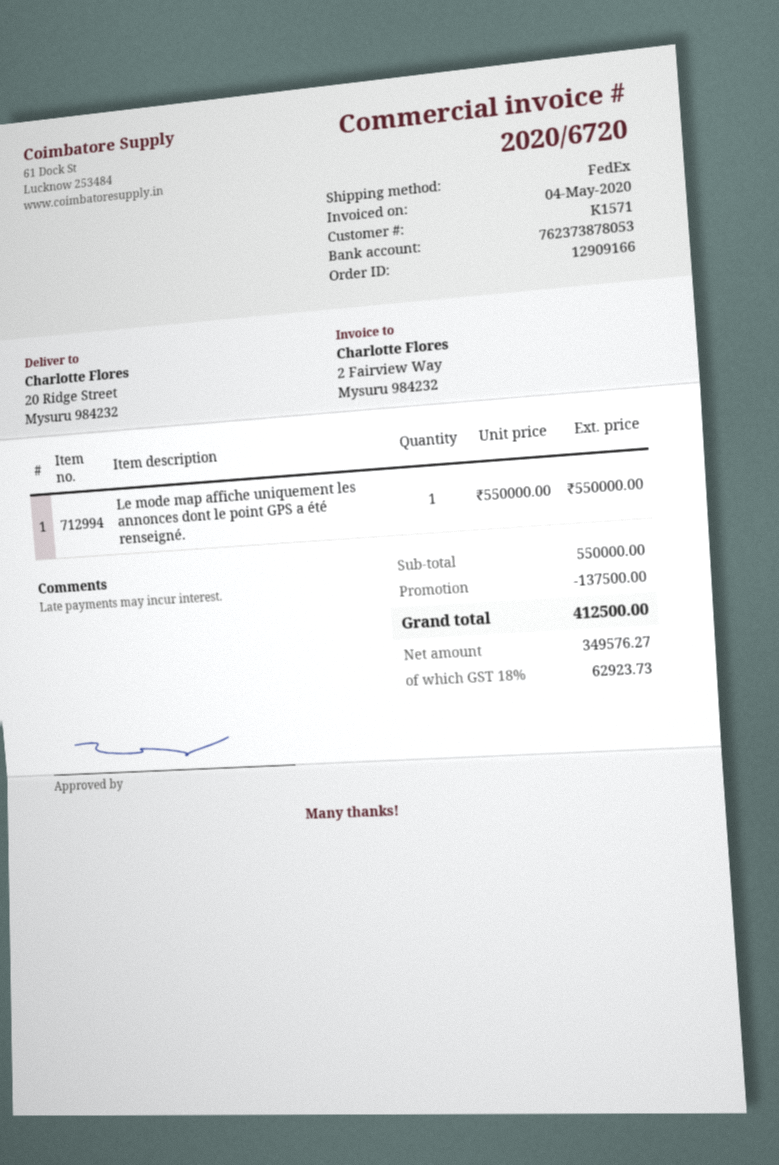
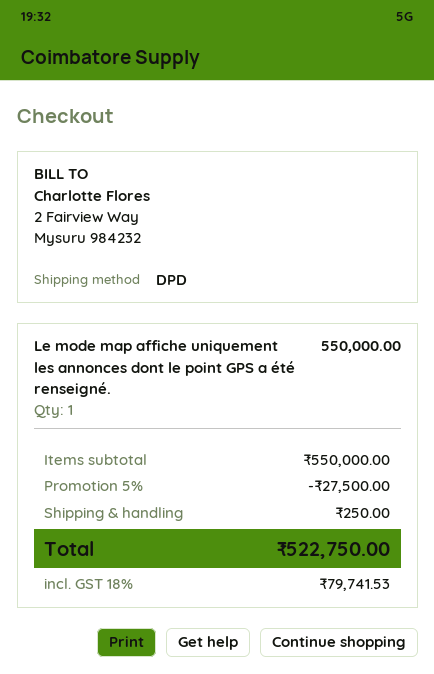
shipping method: FedEx -> DPD
discount: 137500.00 -> 27500.00
shipping: none -> 250.00
tax: 18% = 62923.73 -> 18% = 79741.53
total: 412500.00 -> 522750.00

